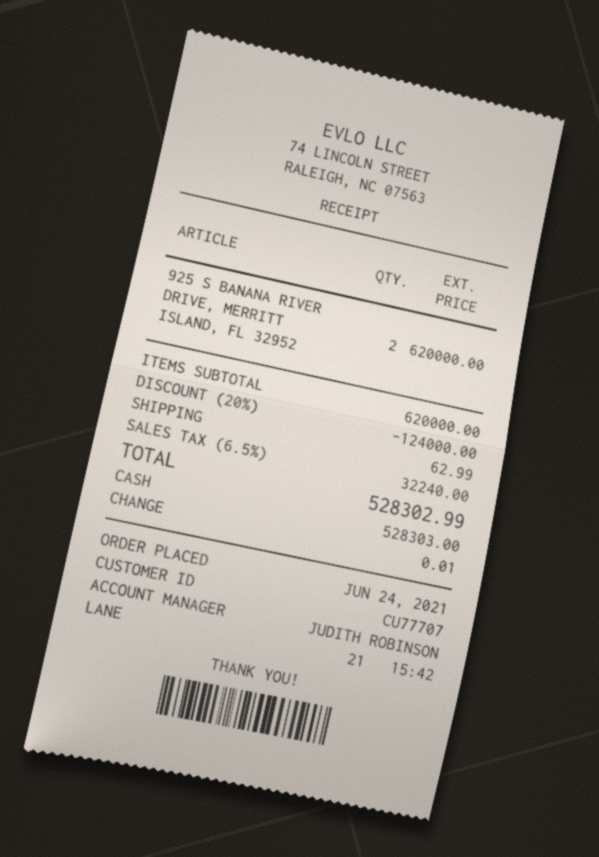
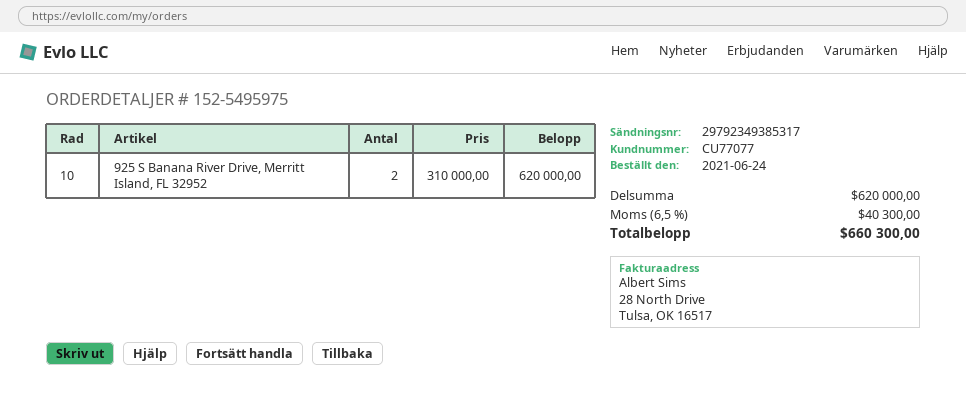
customer number: CU77707 -> CU77077
discount: 20% = 124000.00 -> none
shipping: 62.99 -> none
tax: 6.5% = 32240.00 -> 6.5% = 40300.00
total: 528302.99 -> 660300.00

